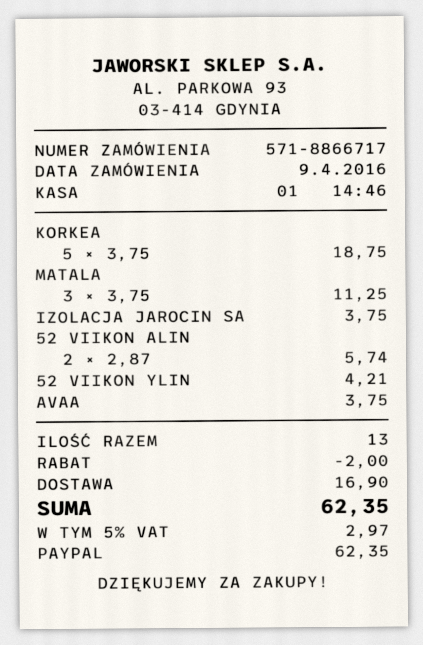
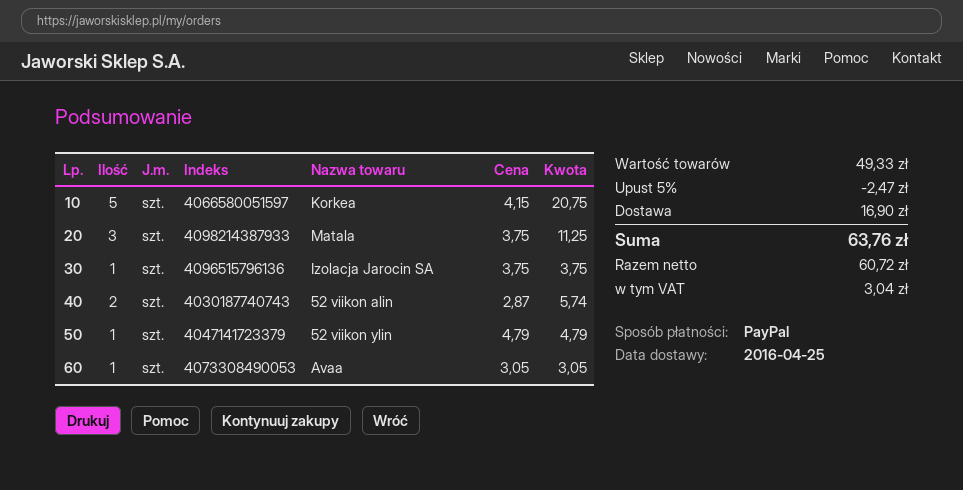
KORKEA: 5 x 3.75 = 18.75 -> 5 x 4.15 = 20.75
52 VIIKON YLIN: 1 x 4.21 = 4.21 -> 1 x 4.79 = 4.79
AVAA: 1 x 3.75 = 3.75 -> 1 x 3.05 = 3.05
discount: 2.00 -> 2.47
tax: 2.97 -> 3.04
total: 62.35 -> 63.76

